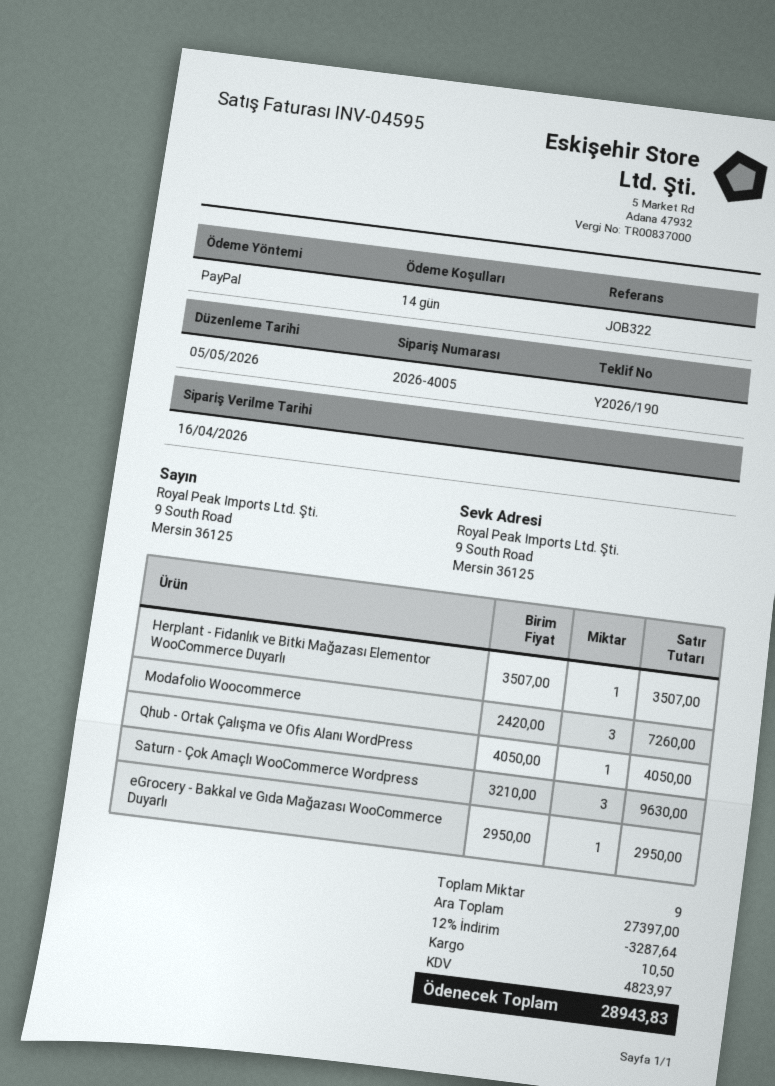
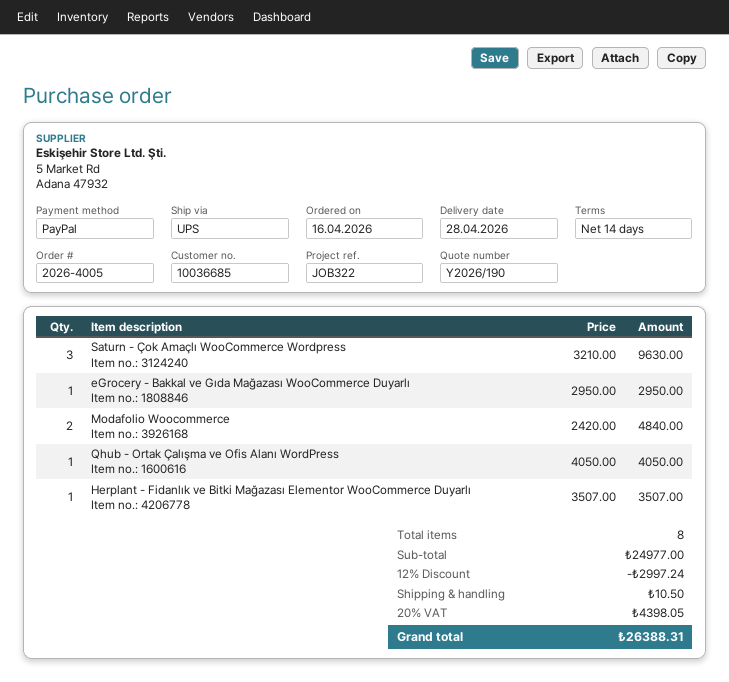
Modafolio Woocommerce: 3 x 2420.00 = 7260.00 -> 2 x 2420.00 = 4840.00
total quantity: 9 -> 8
subtotal: 27397.00 -> 24977.00
discount: 12% = 3287.64 -> 12% = 2997.24
tax: 4823.97 -> 4398.05
total: 28943.83 -> 26388.31

